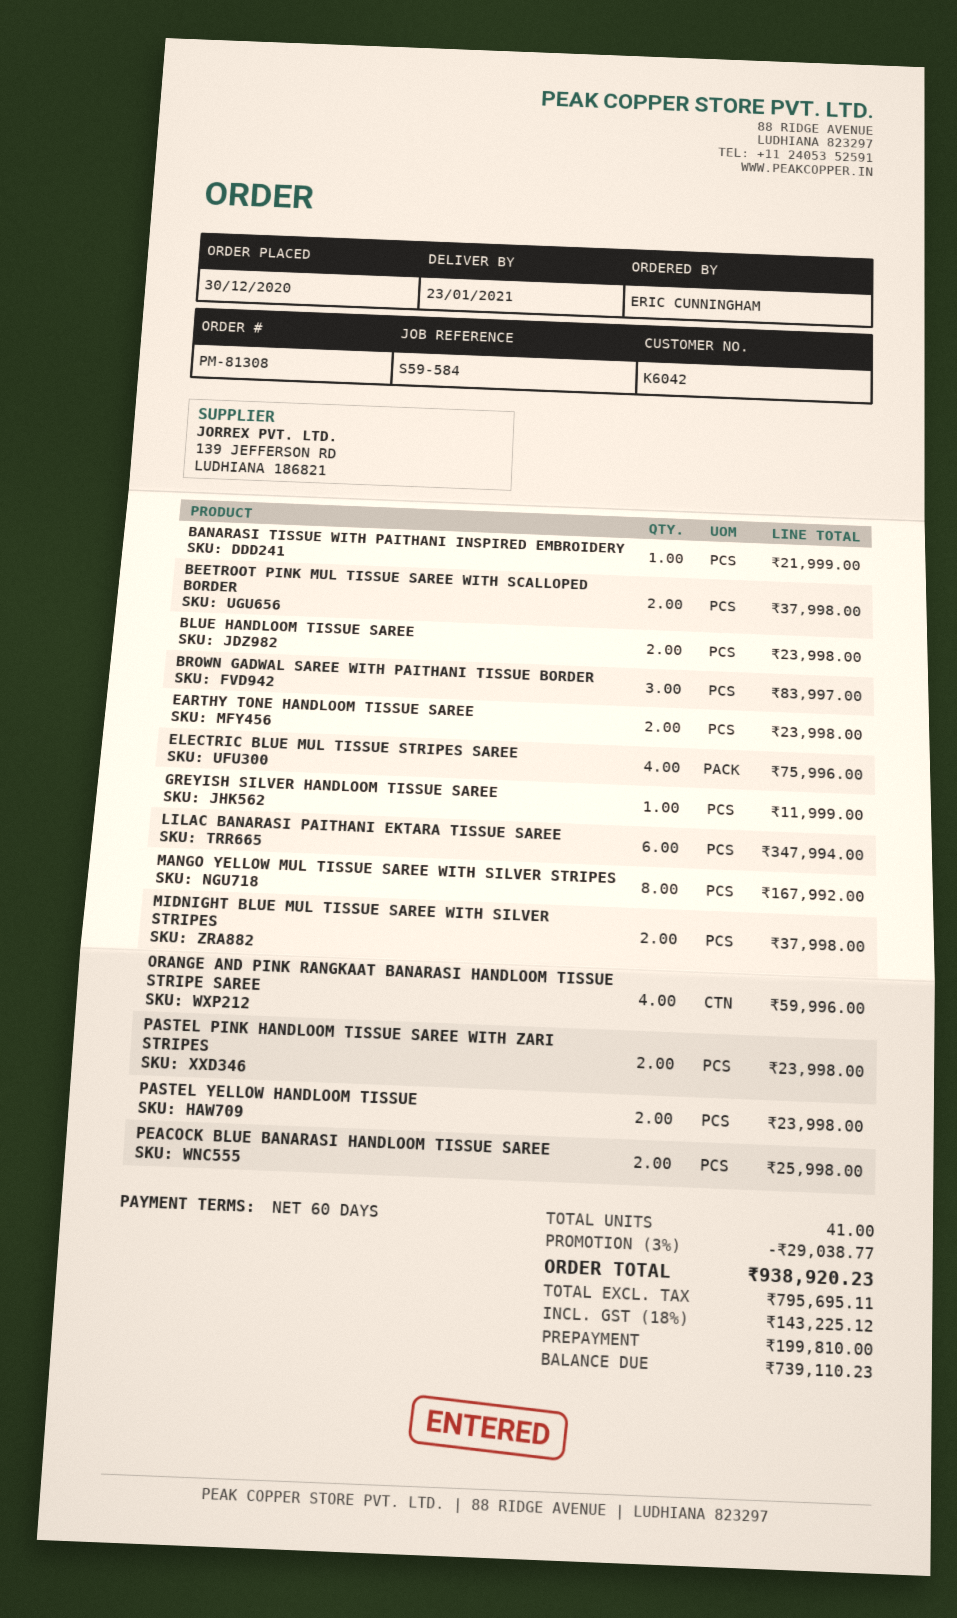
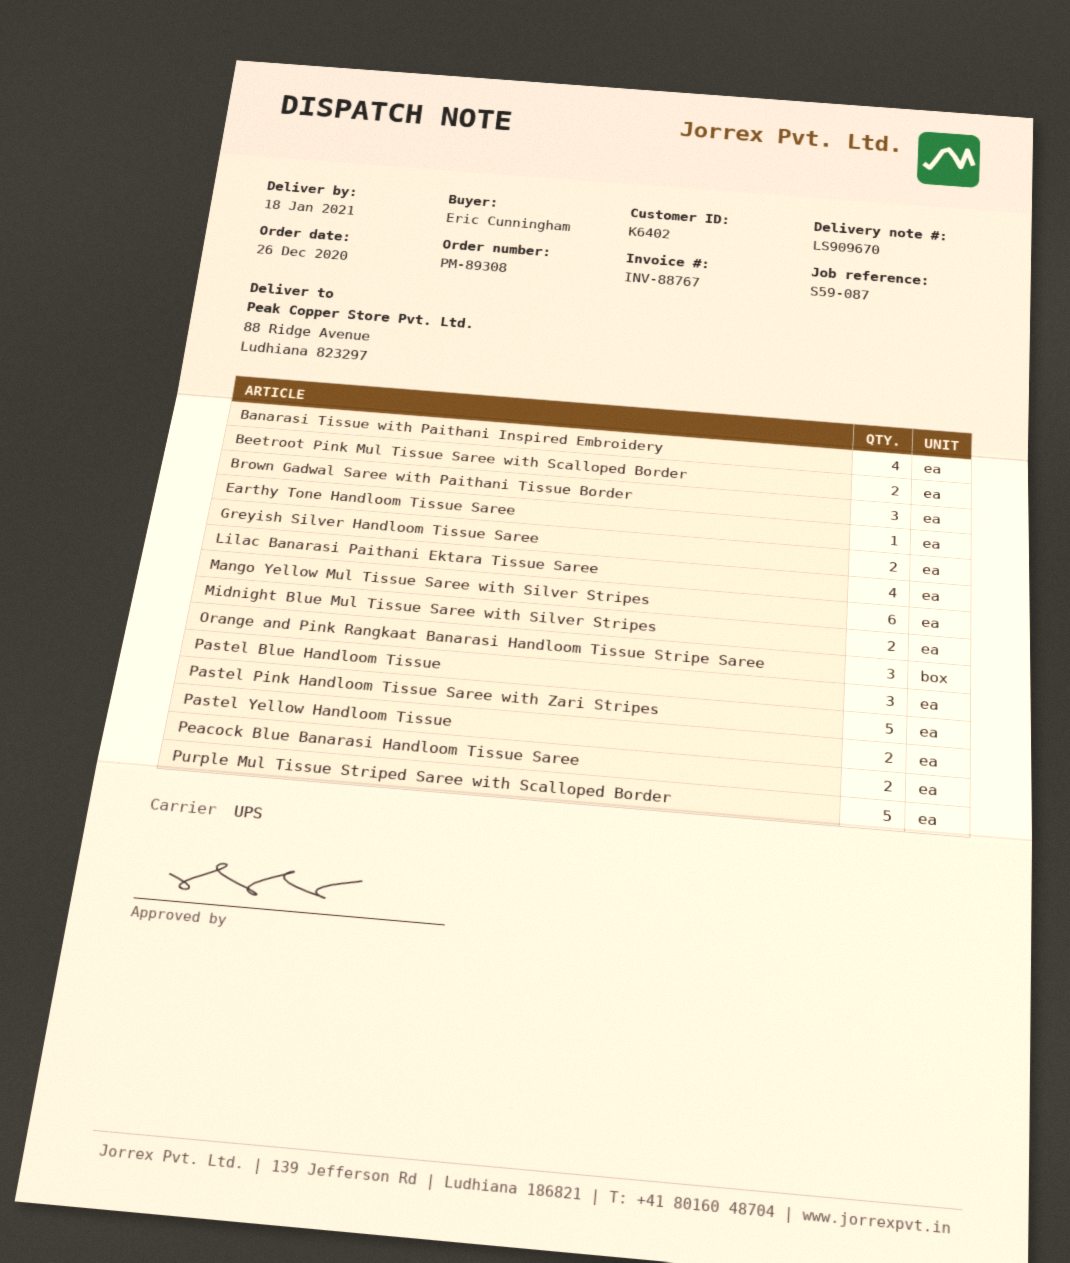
order number: PM-81308 -> PM-89308
order date: 2020-12-30 -> 2020-12-26
delivery date: 2021-01-23 -> 2021-01-18
customer number: K6042 -> K6402
reference: S59-584 -> S59-087
BANARASI TISSUE WITH PAITHANI INSPIRED EMBROIDERY: 1 -> 4
BLUE HANDLOOM TISSUE SAREE: 2 -> none
EARTHY TONE HANDLOOM TISSUE SAREE: 2 -> 1
ELECTRIC BLUE MUL TISSUE STRIPES SAREE: 4 -> none
GREYISH SILVER HANDLOOM TISSUE SAREE: 1 -> 2
LILAC BANARASI PAITHANI EKTARA TISSUE SAREE: 6 -> 4
MANGO YELLOW MUL TISSUE SAREE WITH SILVER STRIPES: 8 -> 6
ORANGE AND PINK RANGKAAT BANARASI HANDLOOM TISSUE STRIPE SAREE: 4 -> 3
PASTEL PINK HANDLOOM TISSUE SAREE WITH ZARI STRIPES: 2 -> 5
Pastel Blue Handloom Tissue: none -> 3
Purple Mul Tissue Striped Saree with Scalloped Border: none -> 5

